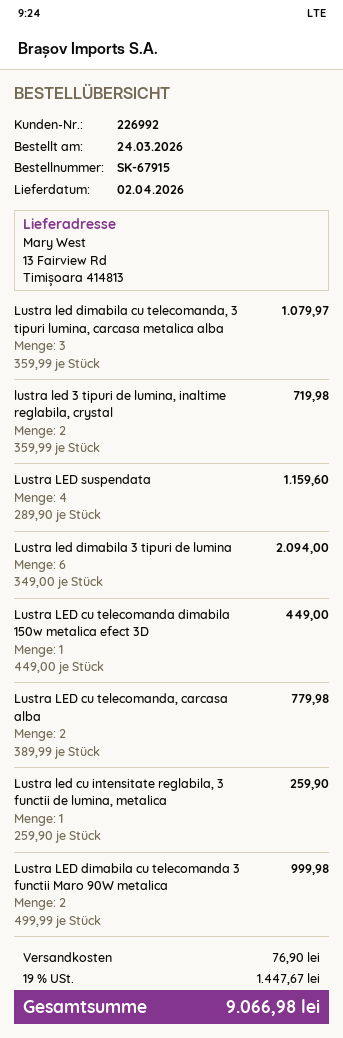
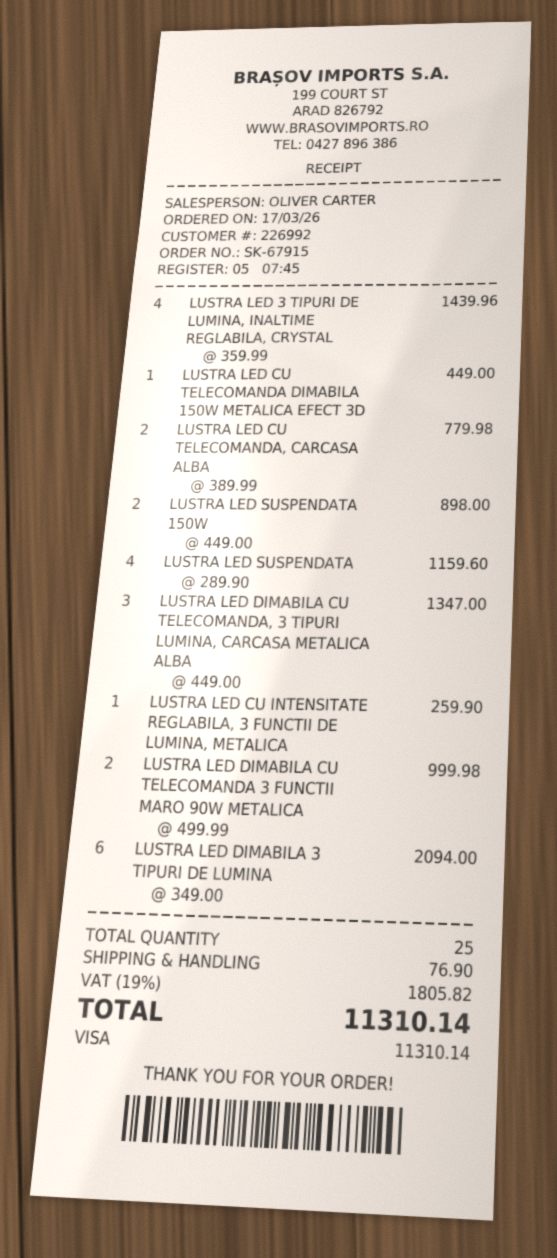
order date: 2026-03-24 -> 2026-03-17
Lustra led dimabila cu telecomanda, 3 tipuri lumina, carcasa metalica alba: 3 x 359.99 = 1079.97 -> 3 x 449.00 = 1347.00
lustra led 3 tipuri de lumina, inaltime reglabila, crystal: 2 x 359.99 = 719.98 -> 4 x 359.99 = 1439.96
LUSTRA LED SUSPENDATA 150W: none -> 2 x 449.00 = 898.00
tax: 19% = 1447.67 -> 19% = 1805.82
total: 9066.98 -> 11310.14

